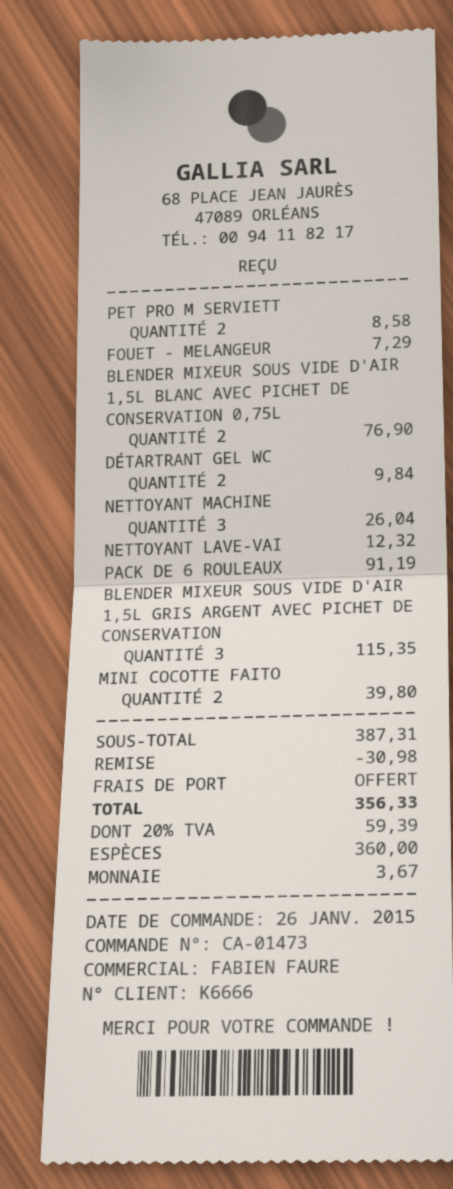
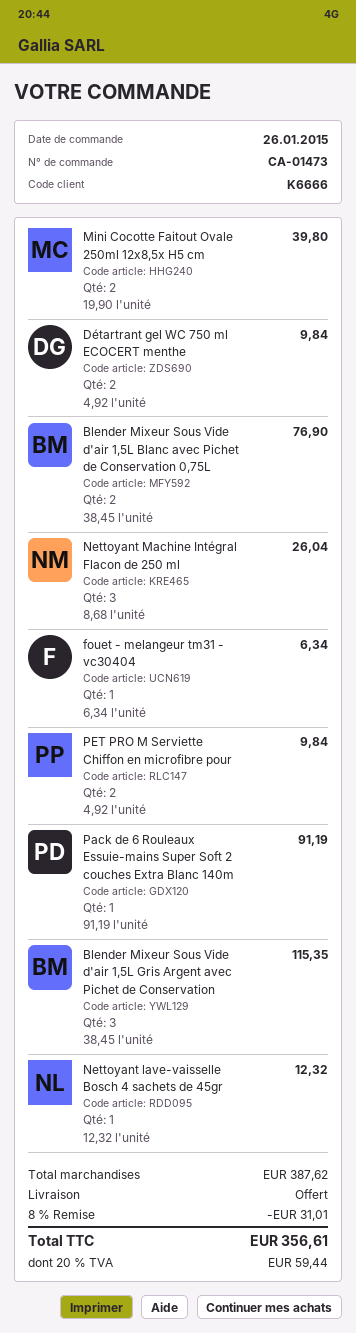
PET PRO M SERVIETT: 2 for 8.58 -> 2 for 9.84
FOUET - MELANGEUR: 1 for 7.29 -> 1 for 6.34
subtotal: 387.31 -> 387.62
discount: 30.98 -> 31.01
tax: 20% = 59.39 -> 20% = 59.44
total: 356.33 -> 356.61

